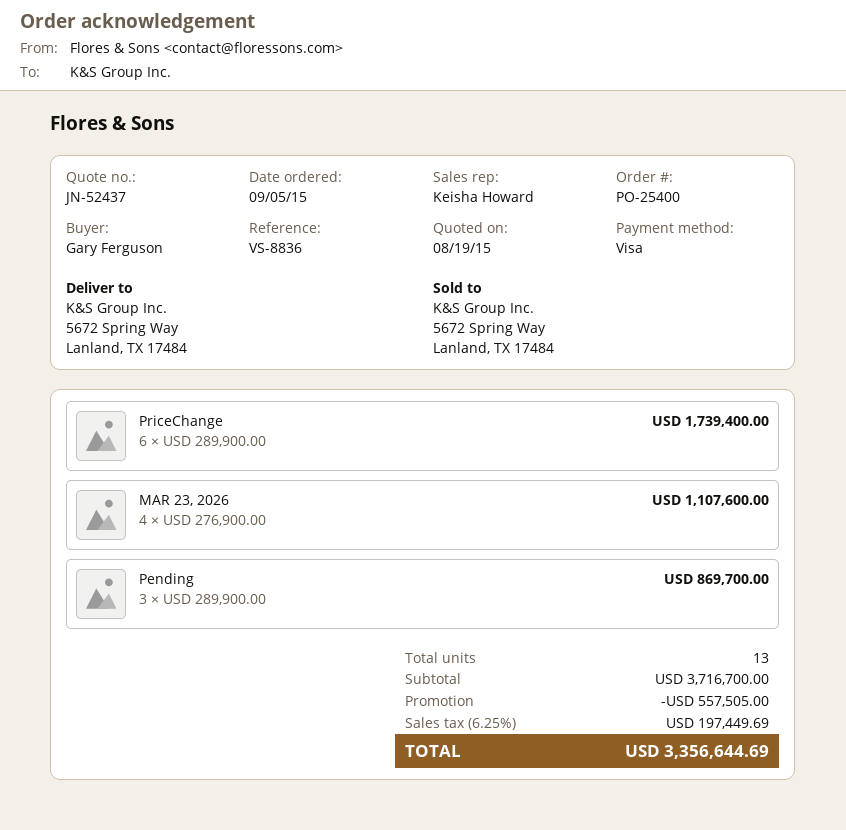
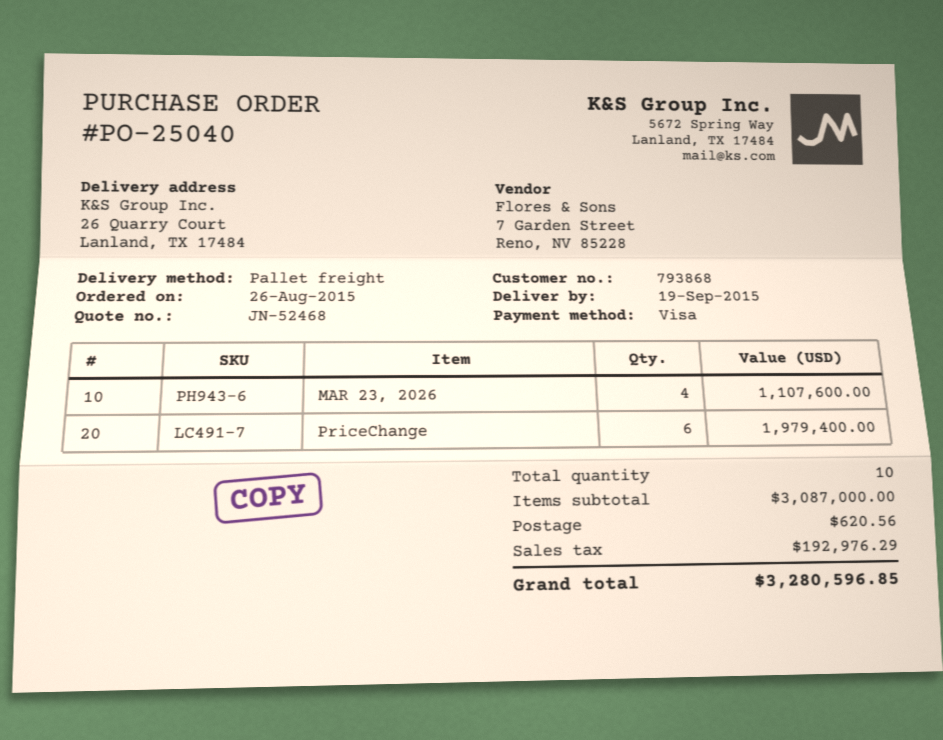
quote number: JN-52437 -> JN-52468
order number: PO-25400 -> PO-25040
order date: 2015-09-05 -> 2015-08-26
ship to: 5672 Spring Way, Lanland, TX 17484 -> 26 Quarry Court, Lanland, TX 17484
PriceChange: 6 for 1739400.00 -> 6 for 1979400.00
Pending: 3 for 869700.00 -> none
total quantity: 13 -> 10
subtotal: 3716700.00 -> 3087000.00
discount: 557505.00 -> none
shipping: none -> 620.56
tax: 197449.69 -> 192976.29
total: 3356644.69 -> 3280596.85

